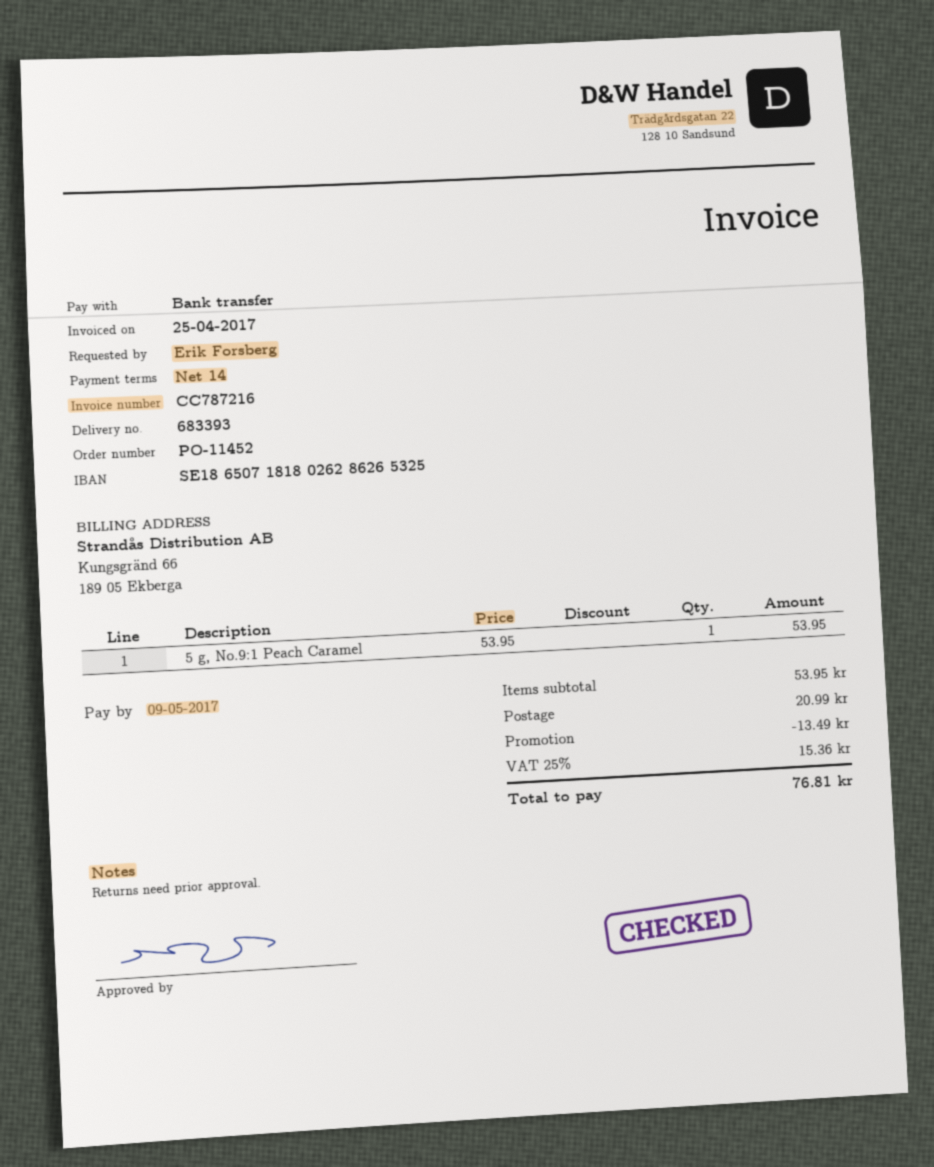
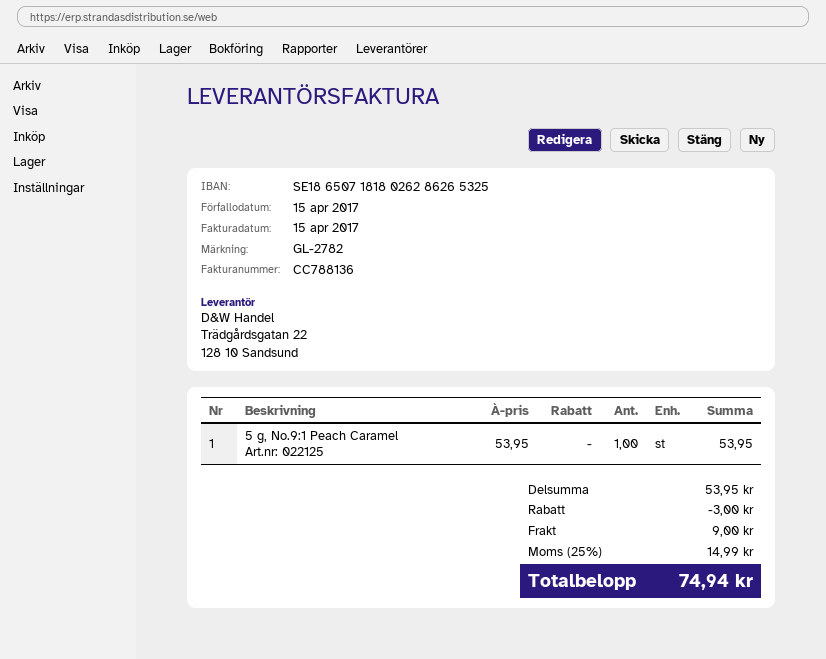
invoice number: CC787216 -> CC788136
invoice date: 2017-04-25 -> 2017-04-15
due date: 2017-05-09 -> 2017-04-15
discount: 13.49 -> 3.00
shipping: 20.99 -> 9.00
tax: 25% = 15.36 -> 25% = 14.99
total: 76.81 -> 74.94

